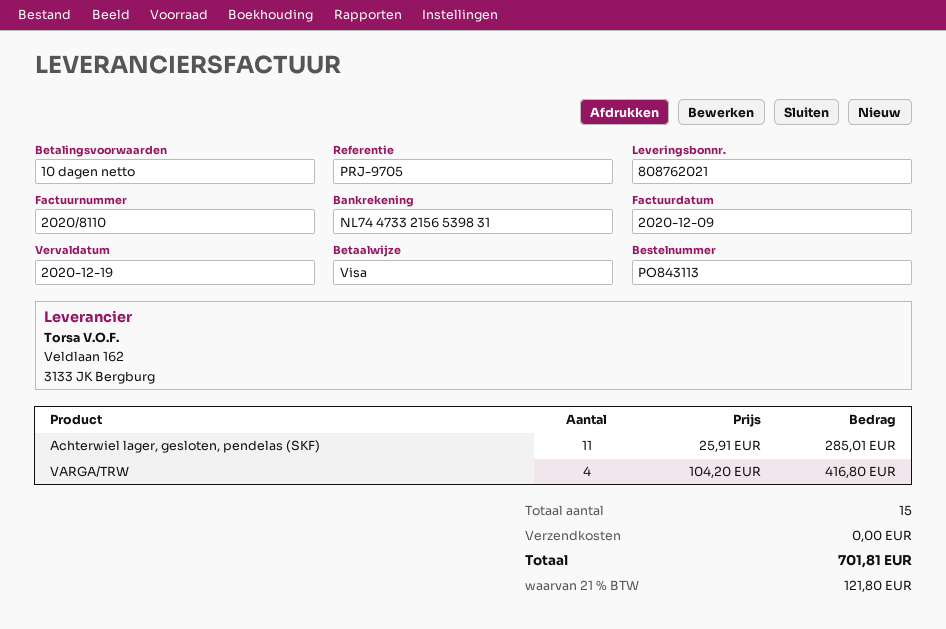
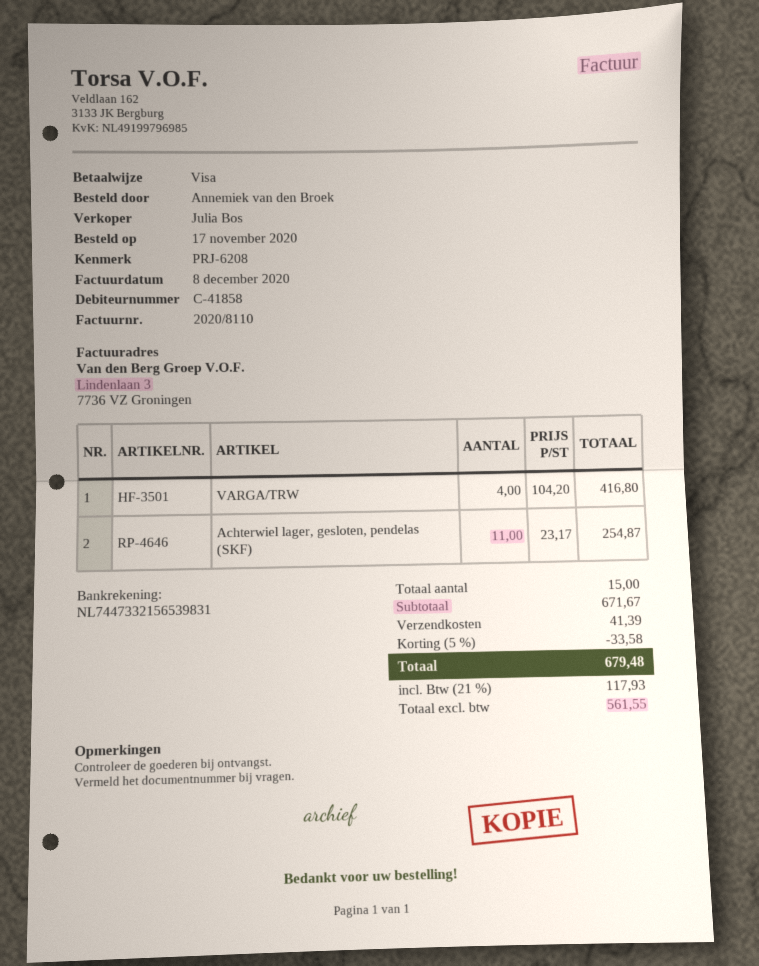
invoice date: 2020-12-09 -> 2020-12-08
reference: PRJ-9705 -> PRJ-6208
Achterwiel lager, gesloten, pendelas (SKF): 11 x 25.91 = 285.01 -> 11 x 23.17 = 254.87
discount: none -> 5% = 33.58
shipping: 0.00 -> 41.39
tax: 21% = 121.80 -> 21% = 117.93
total: 701.81 -> 679.48

